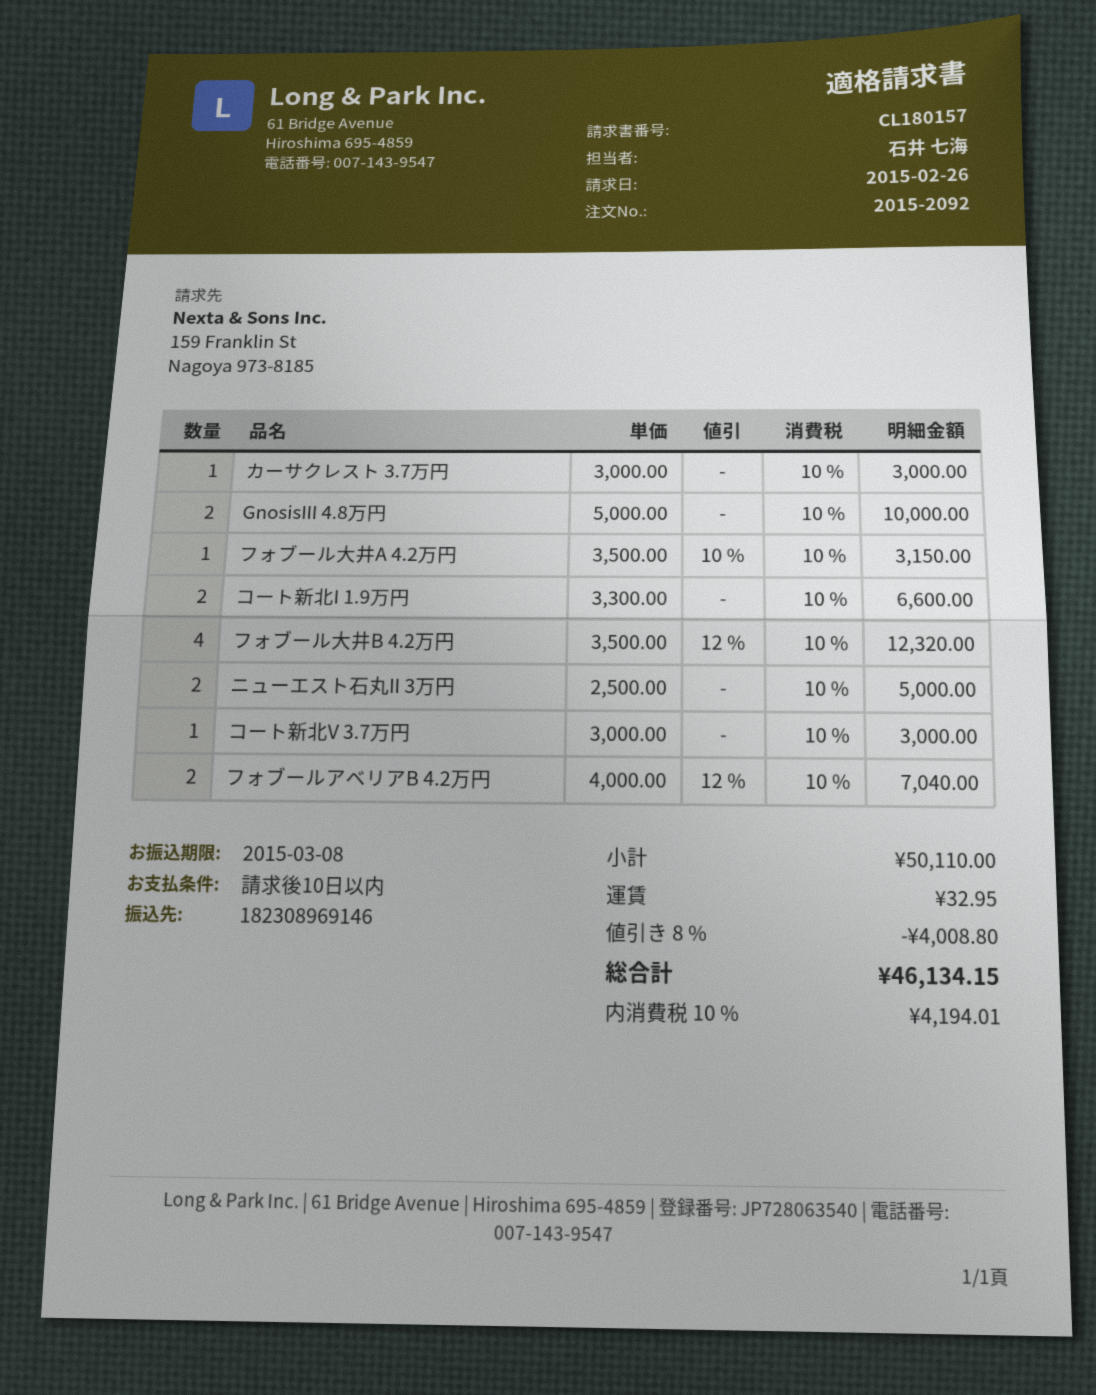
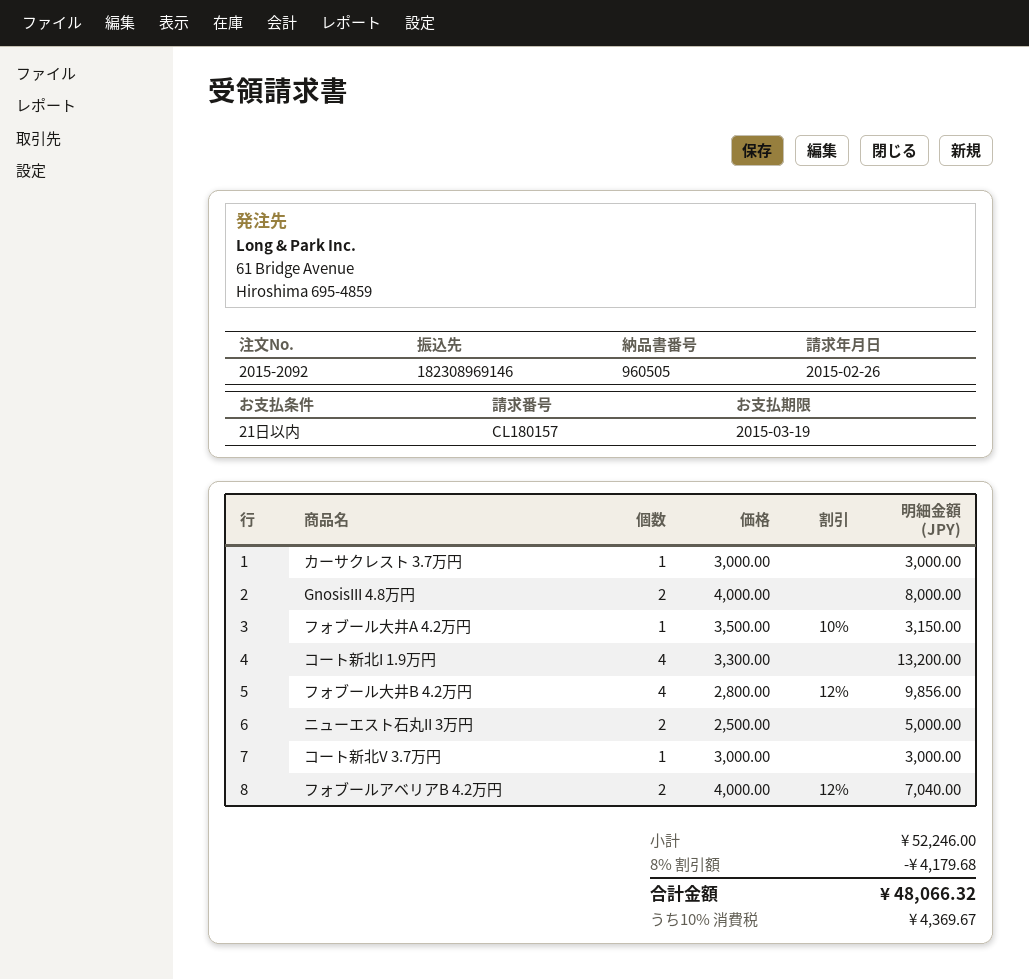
payment terms: 10 days -> 21 days
due date: 2015-03-08 -> 2015-03-19
GnosisIII 4.8万円: 2 x 5000.00 = 10000.00 -> 2 x 4000.00 = 8000.00
コート新北I 1.9万円: 2 x 3300.00 = 6600.00 -> 4 x 3300.00 = 13200.00
フォブール大井B 4.2万円: 4 x 3500.00 - 12% = 12320.00 -> 4 x 2800.00 - 12% = 9856.00
subtotal: 50110.00 -> 52246.00
discount: 8% = 4008.80 -> 8% = 4179.68
shipping: 32.95 -> none
tax: 10% = 4194.01 -> 10% = 4369.67
total: 46134.15 -> 48066.32

